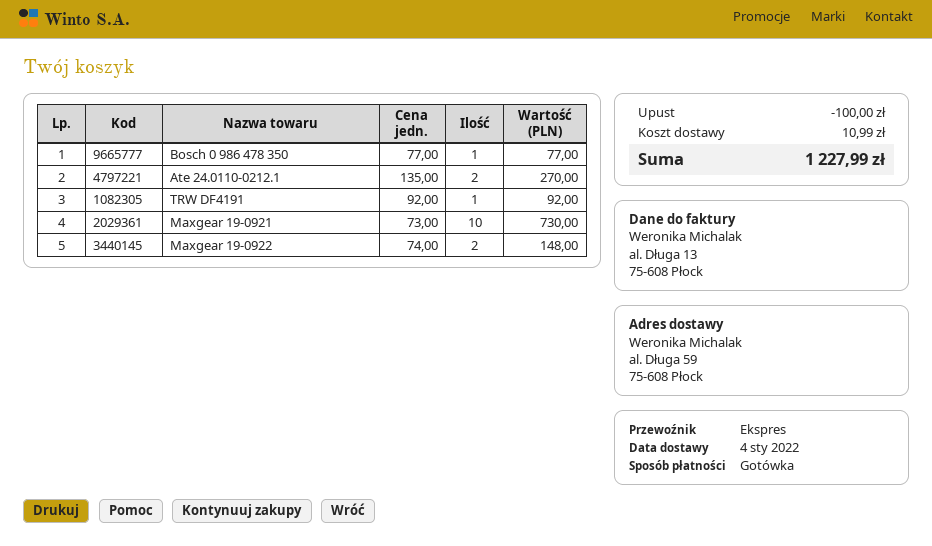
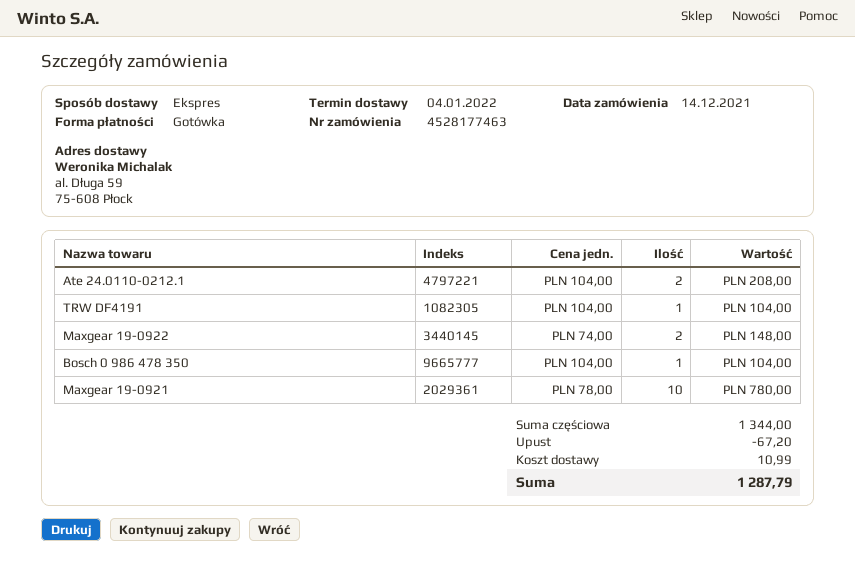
Bosch 0 986 478 350: 1 x 77.00 = 77.00 -> 1 x 104.00 = 104.00
Ate 24.0110-0212.1: 2 x 135.00 = 270.00 -> 2 x 104.00 = 208.00
TRW DF4191: 1 x 92.00 = 92.00 -> 1 x 104.00 = 104.00
Maxgear 19-0921: 10 x 73.00 = 730.00 -> 10 x 78.00 = 780.00
discount: 100.00 -> 67.20
total: 1227.99 -> 1287.79

